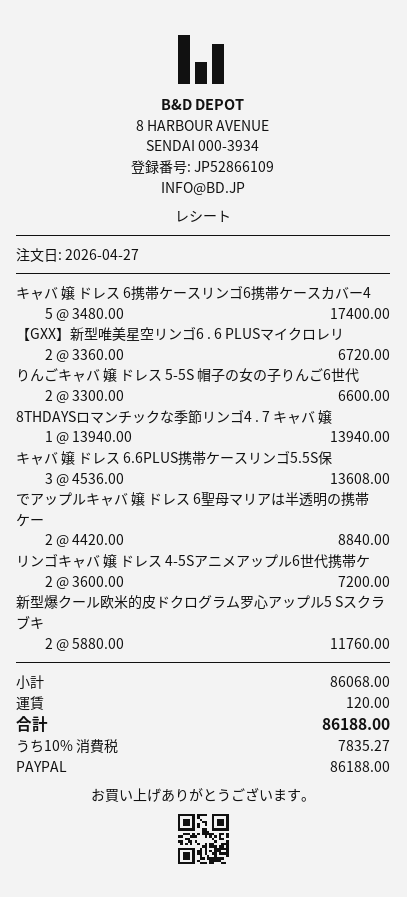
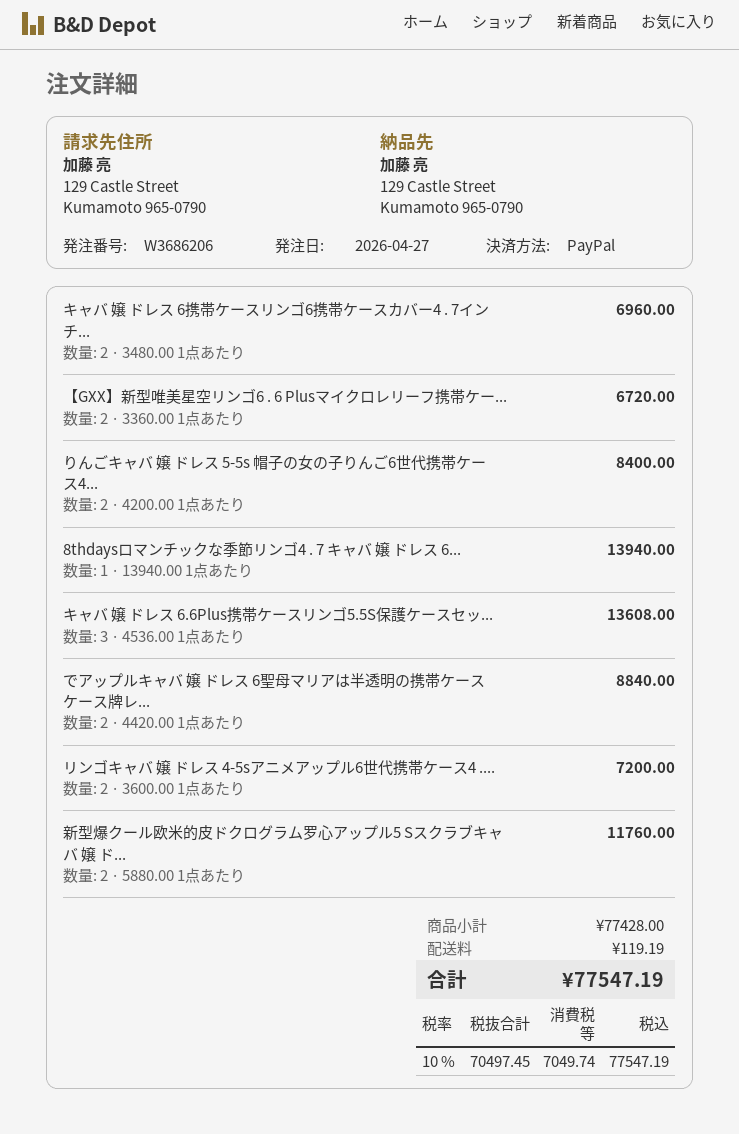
キャバ 嬢 ドレス 6携帯ケースリンゴ6携帯ケースカバー4: 5 x 3480.00 = 17400.00 -> 2 x 3480.00 = 6960.00
りんごキャバ 嬢 ドレス 5-5S 帽子の女の子りんご6世代: 2 x 3300.00 = 6600.00 -> 2 x 4200.00 = 8400.00
subtotal: 86068.00 -> 77428.00
shipping: 120.00 -> 119.19
tax: 10% = 7835.27 -> 10% = 7049.74
total: 86188.00 -> 77547.19

